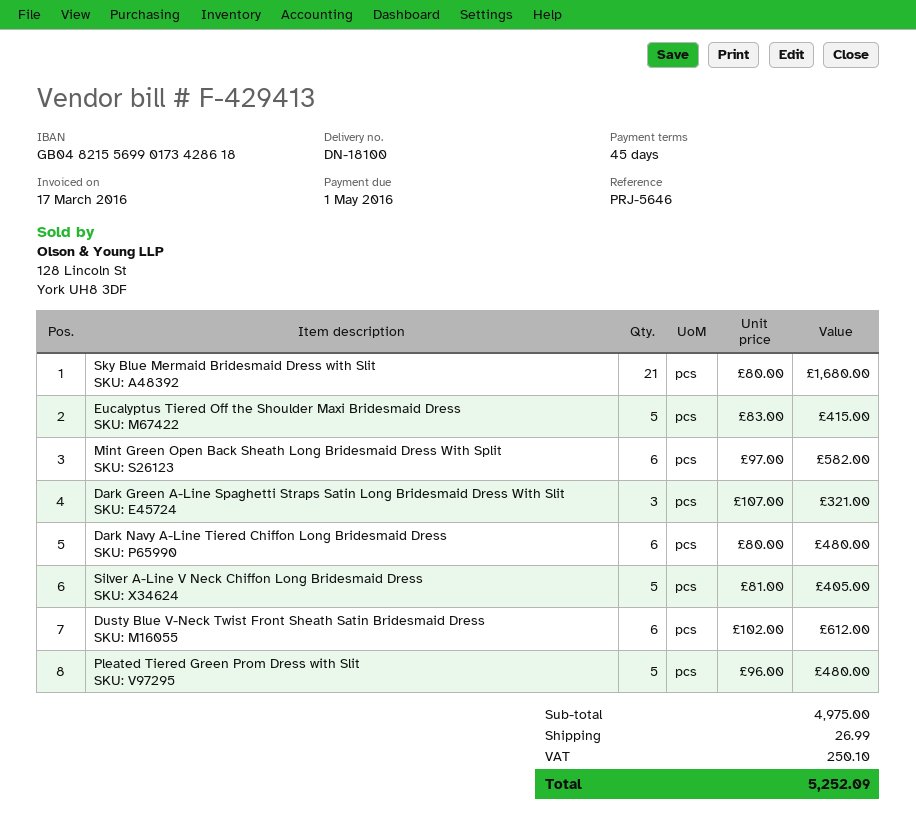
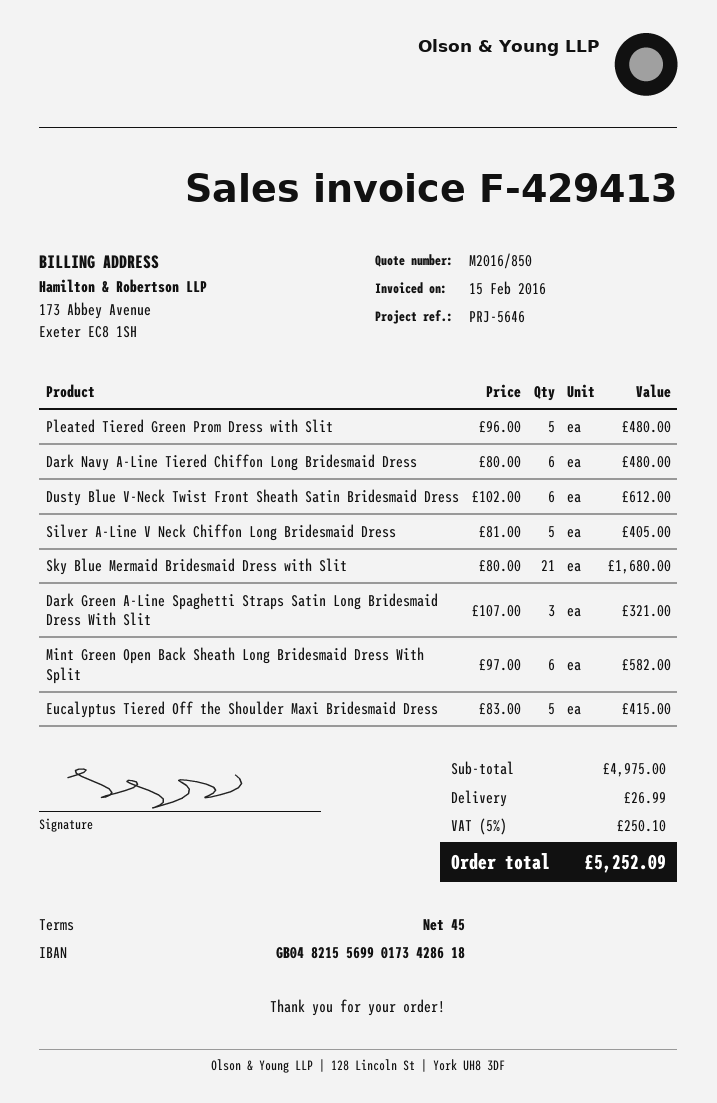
invoice date: 2016-03-17 -> 2016-02-15

